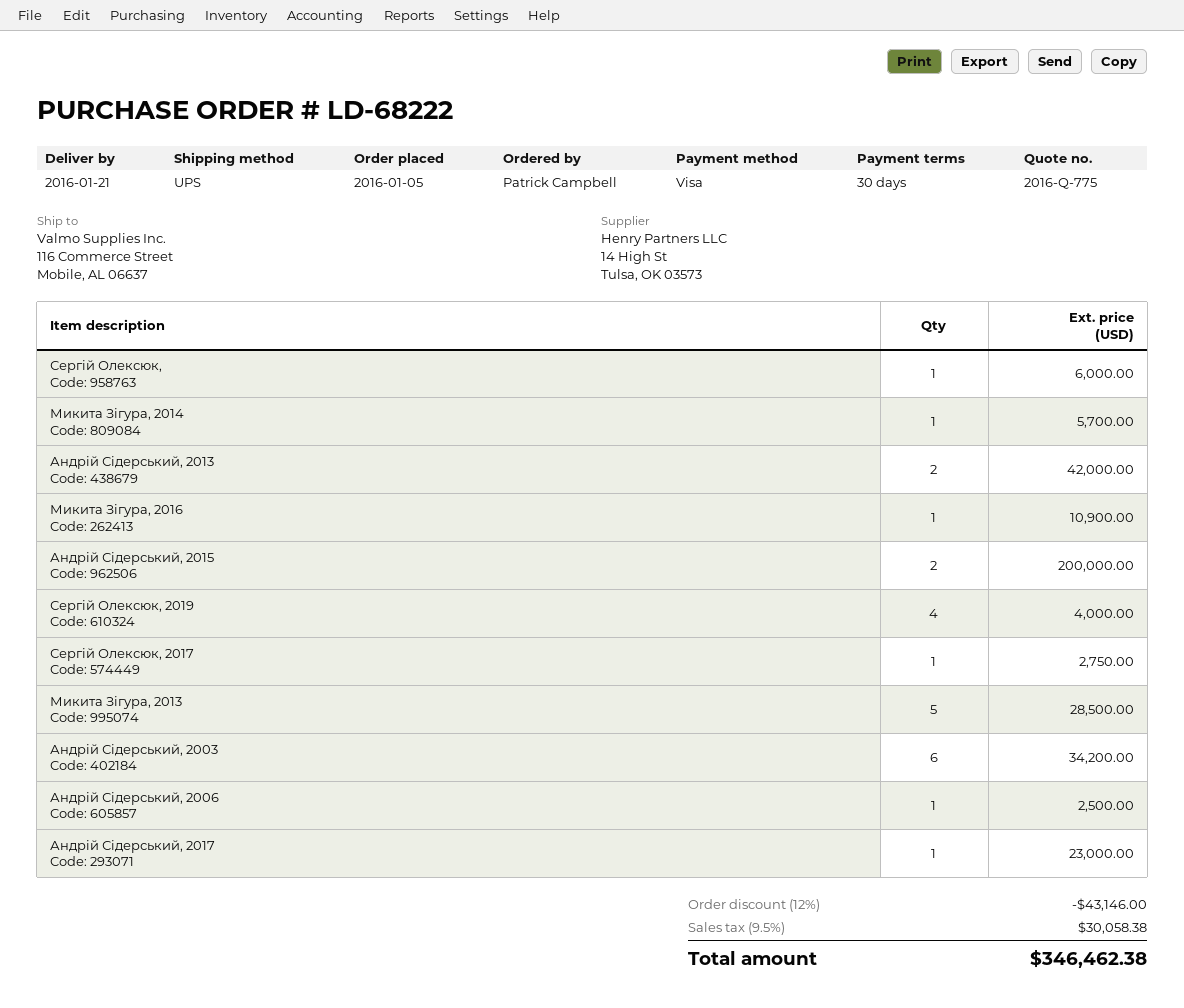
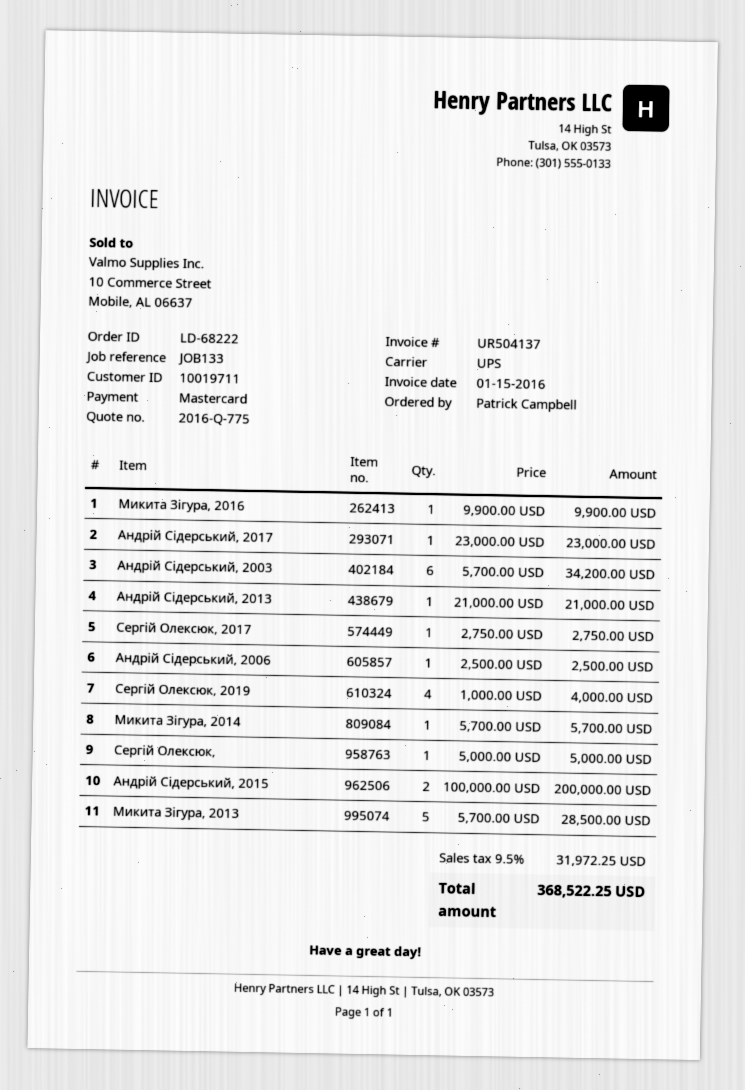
payment method: Visa -> Mastercard
Сергій Олексюк,: 1 for 6000.00 -> 1 for 5000.00
Андрій Сідерський, 2013: 2 for 42000.00 -> 1 for 21000.00
Микита Зігура, 2016: 1 for 10900.00 -> 1 for 9900.00
discount: 12% = 43146.00 -> none
tax: 9.5% = 30058.38 -> 9.5% = 31972.25
total: 346462.38 -> 368522.25

